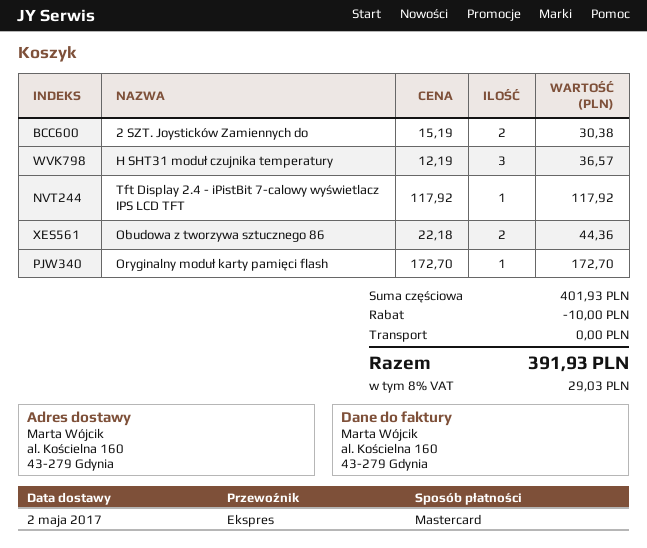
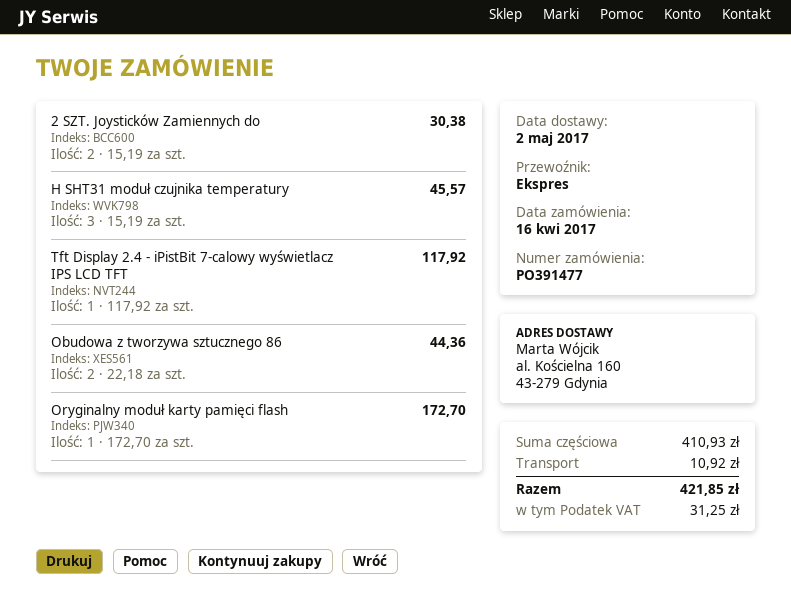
H SHT31 moduł czujnika temperatury: 3 x 12.19 = 36.57 -> 3 x 15.19 = 45.57
subtotal: 401.93 -> 410.93
discount: 10.00 -> none
shipping: 0.00 -> 10.92
tax: 29.03 -> 31.25
total: 391.93 -> 421.85

